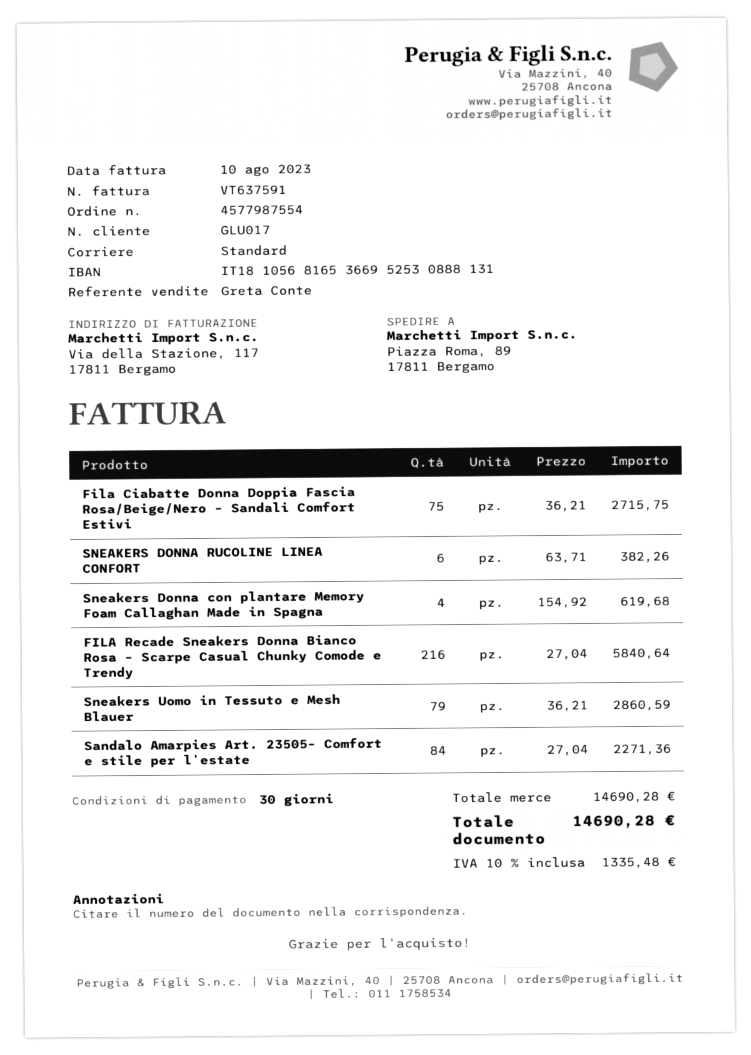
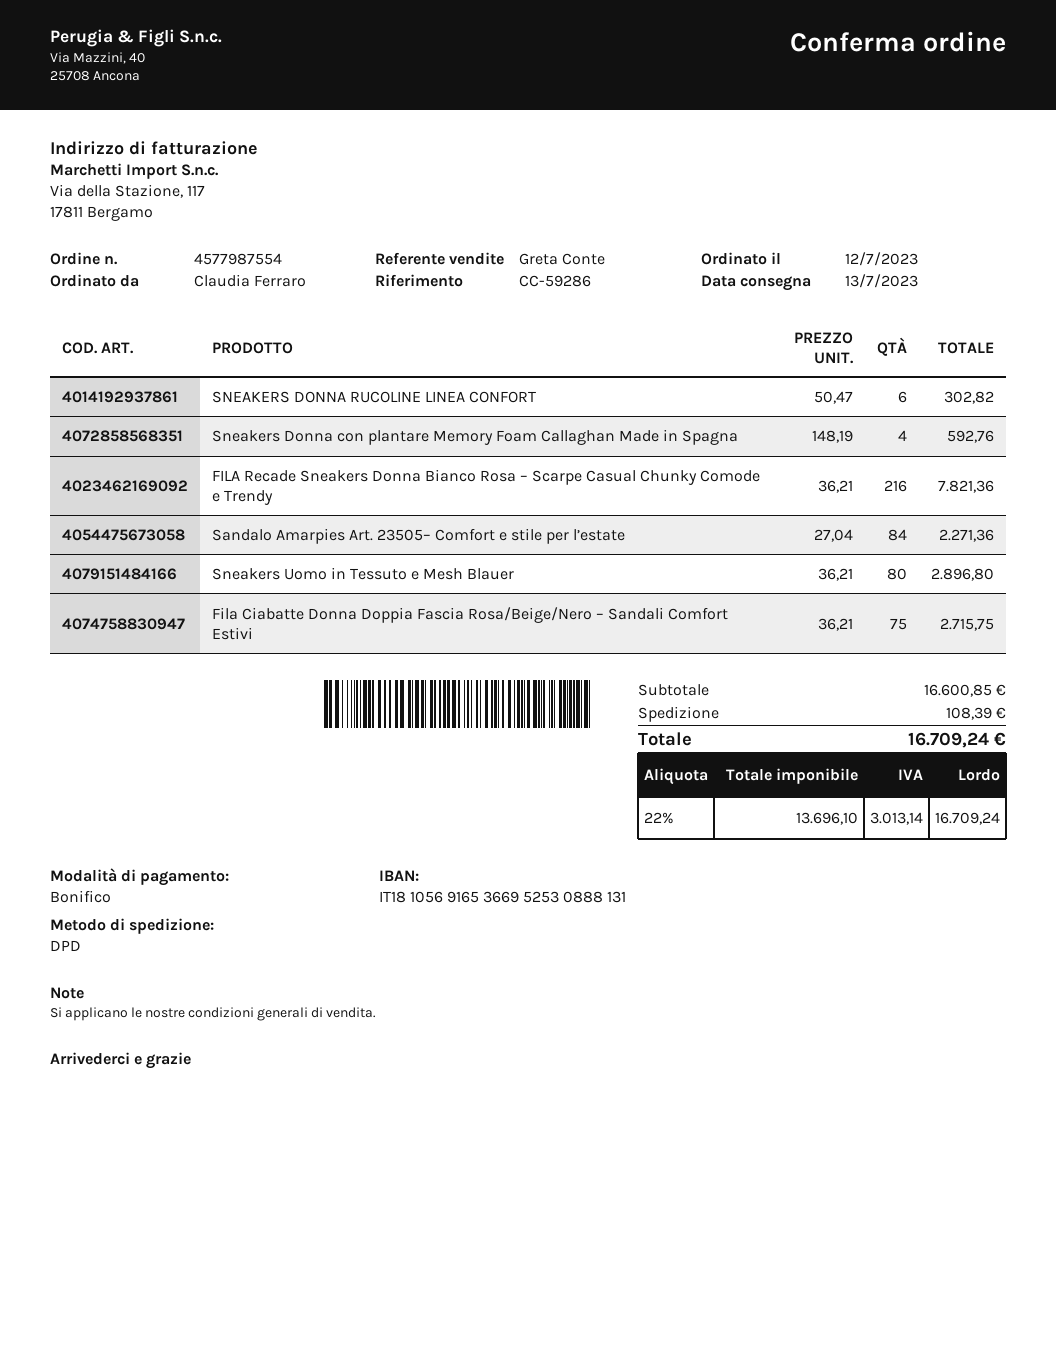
bank account: IT1810568165366952530888131 -> IT1810569165366952530888131
shipping method: standard -> DPD
SNEAKERS DONNA RUCOLINE LINEA CONFORT: 6 x 63.71 = 382.26 -> 6 x 50.47 = 302.82
Sneakers Donna con plantare Memory Foam Callaghan Made in Spagna: 4 x 154.92 = 619.68 -> 4 x 148.19 = 592.76
FILA Recade Sneakers Donna Bianco Rosa – Scarpe Casual Chunky Comode e Trendy: 216 x 27.04 = 5840.64 -> 216 x 36.21 = 7821.36
Sneakers Uomo in Tessuto e Mesh Blauer: 79 x 36.21 = 2860.59 -> 80 x 36.21 = 2896.80
subtotal: 14690.28 -> 16600.85
shipping: none -> 108.39
tax: 10% = 1335.48 -> 22% = 3013.14
total: 14690.28 -> 16709.24

